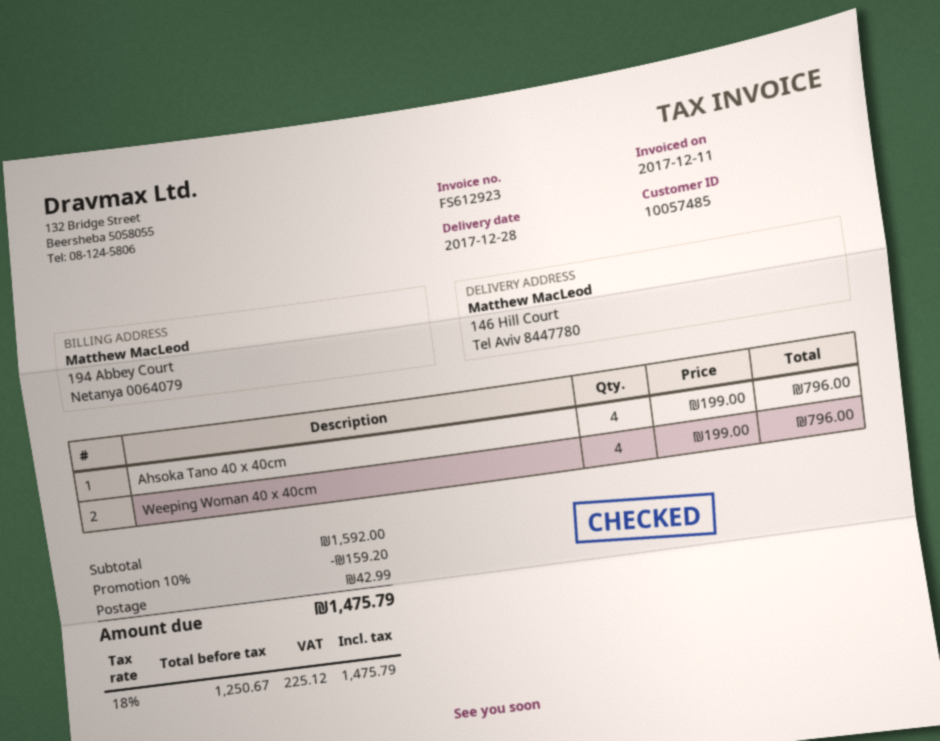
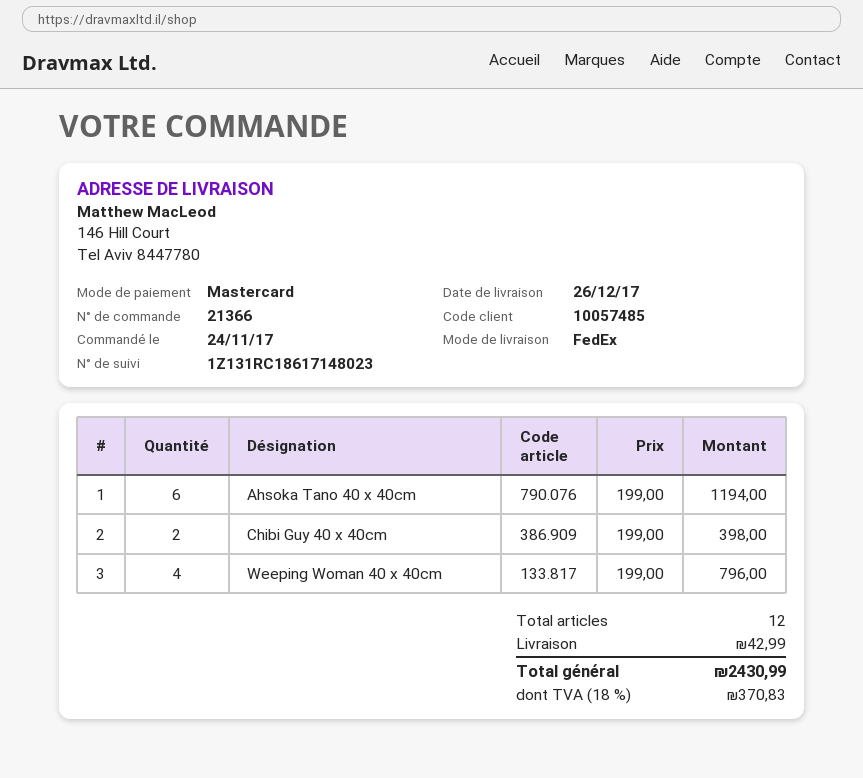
delivery date: 2017-12-28 -> 2017-12-26
Ahsoka Tano 40 x 40cm: 4 x 199.00 = 796.00 -> 6 x 199.00 = 1194.00
Chibi Guy 40 x 40cm: none -> 2 x 199.00 = 398.00
discount: 10% = 159.20 -> none
tax: 18% = 225.12 -> 18% = 370.83
total: 1475.79 -> 2430.99

